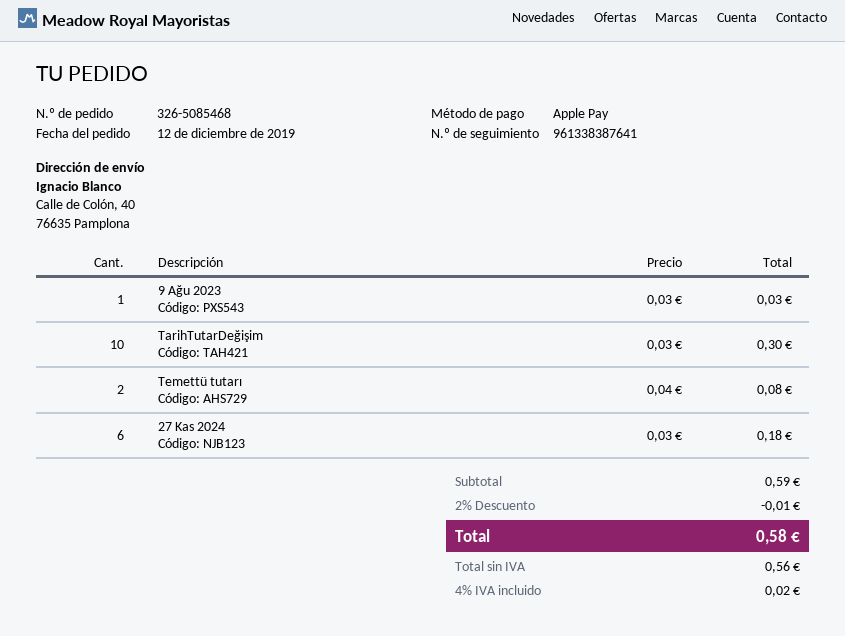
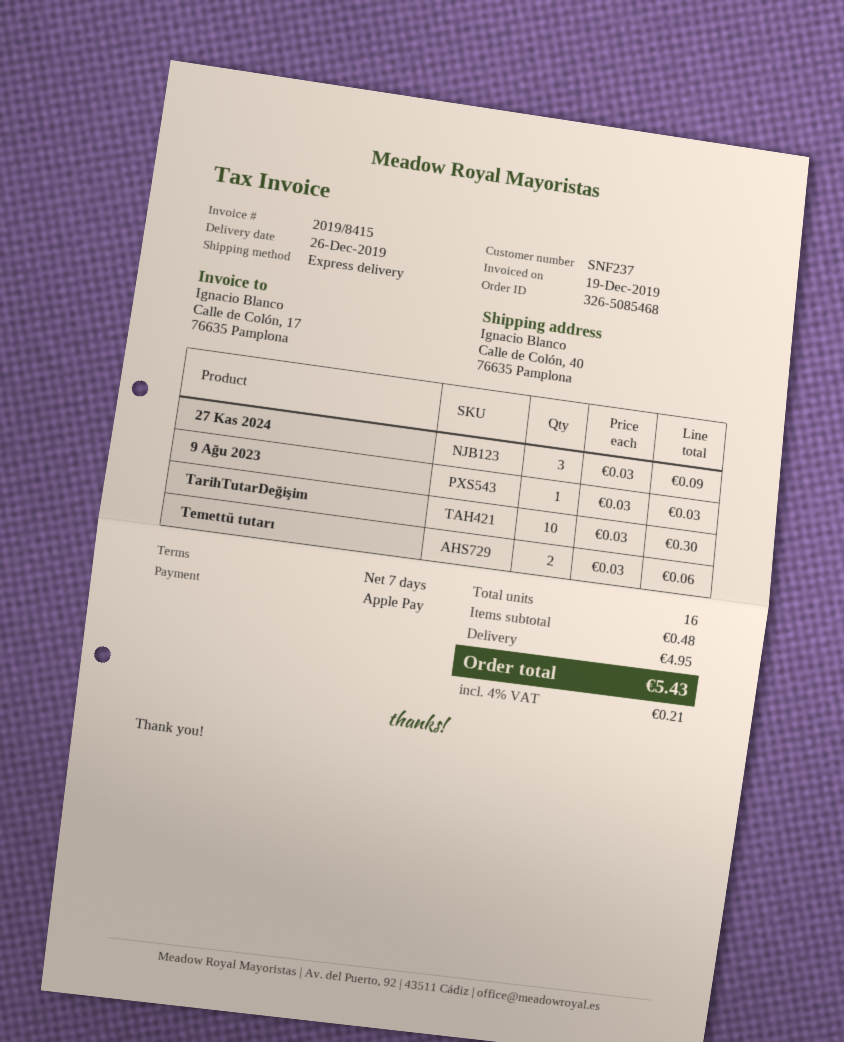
Temettü tutarı: 2 x 0.04 = 0.08 -> 2 x 0.03 = 0.06
27 Kas 2024: 6 x 0.03 = 0.18 -> 3 x 0.03 = 0.09
subtotal: 0.59 -> 0.48
discount: 2% = 0.01 -> none
shipping: none -> 4.95
tax: 4% = 0.02 -> 4% = 0.21
total: 0.58 -> 5.43

